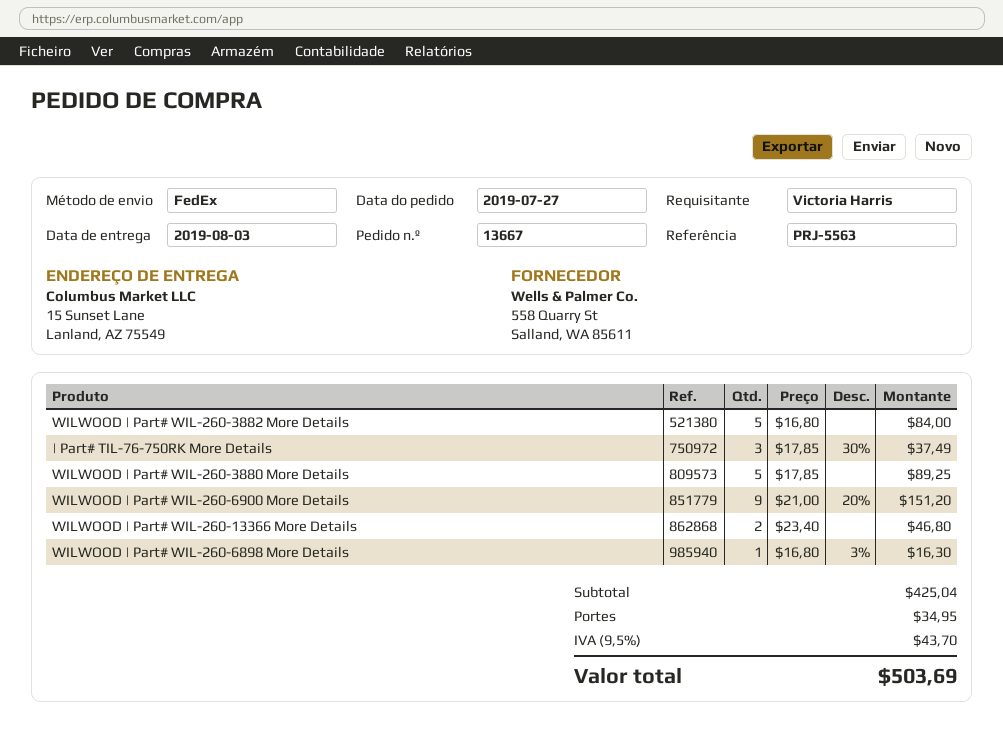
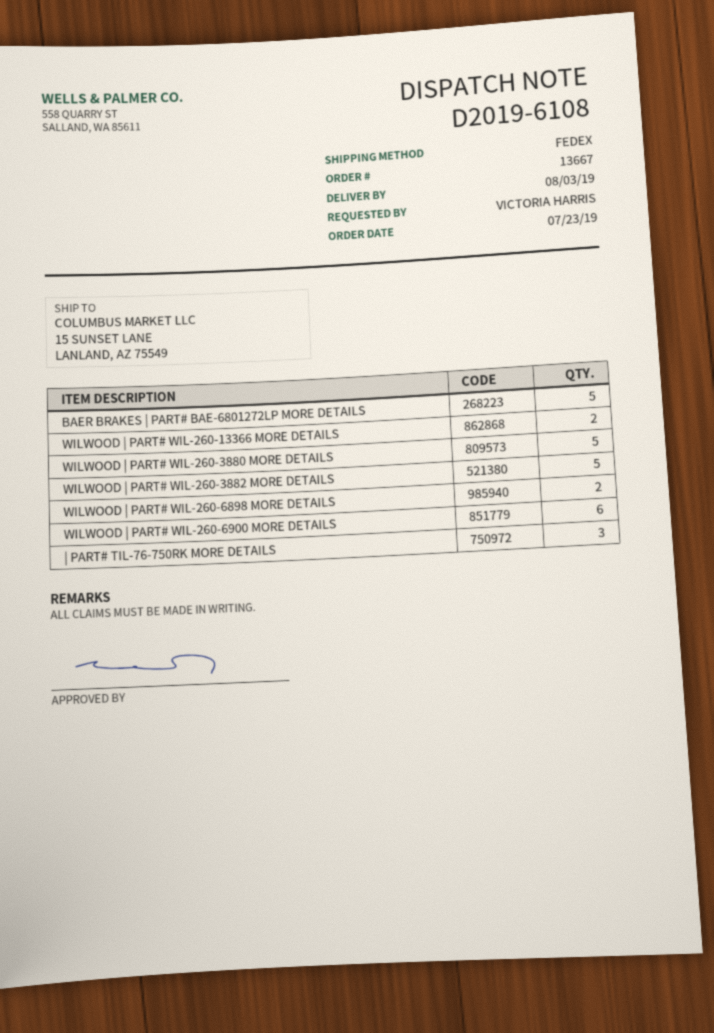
order date: 2019-07-27 -> 2019-07-23
WILWOOD | Part# WIL-260-6900 More Details: 9 -> 6
WILWOOD | Part# WIL-260-6898 More Details: 1 -> 2
BAER BRAKES | PART# BAE-6801272LP MORE DETAILS: none -> 5

